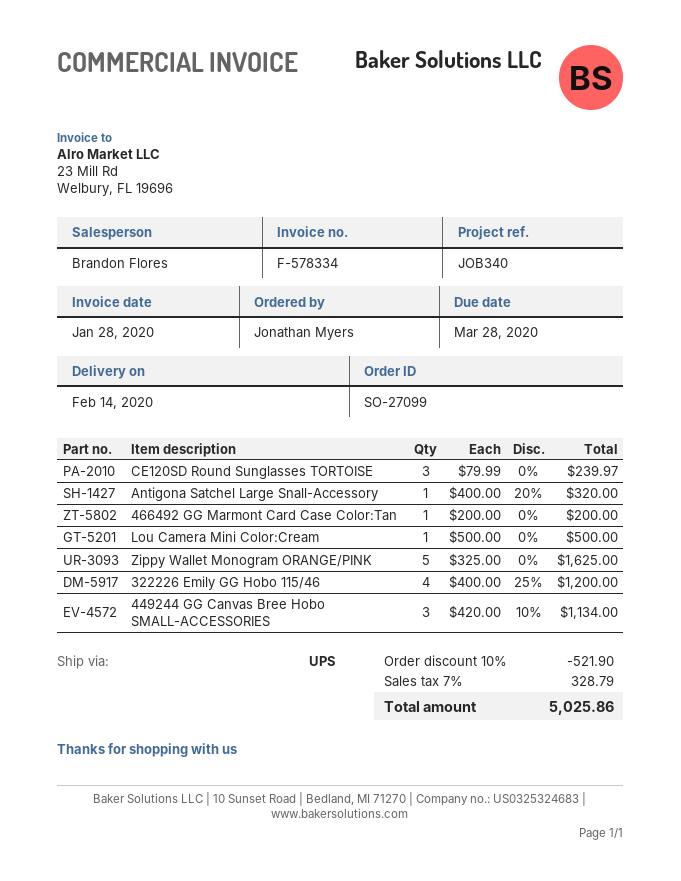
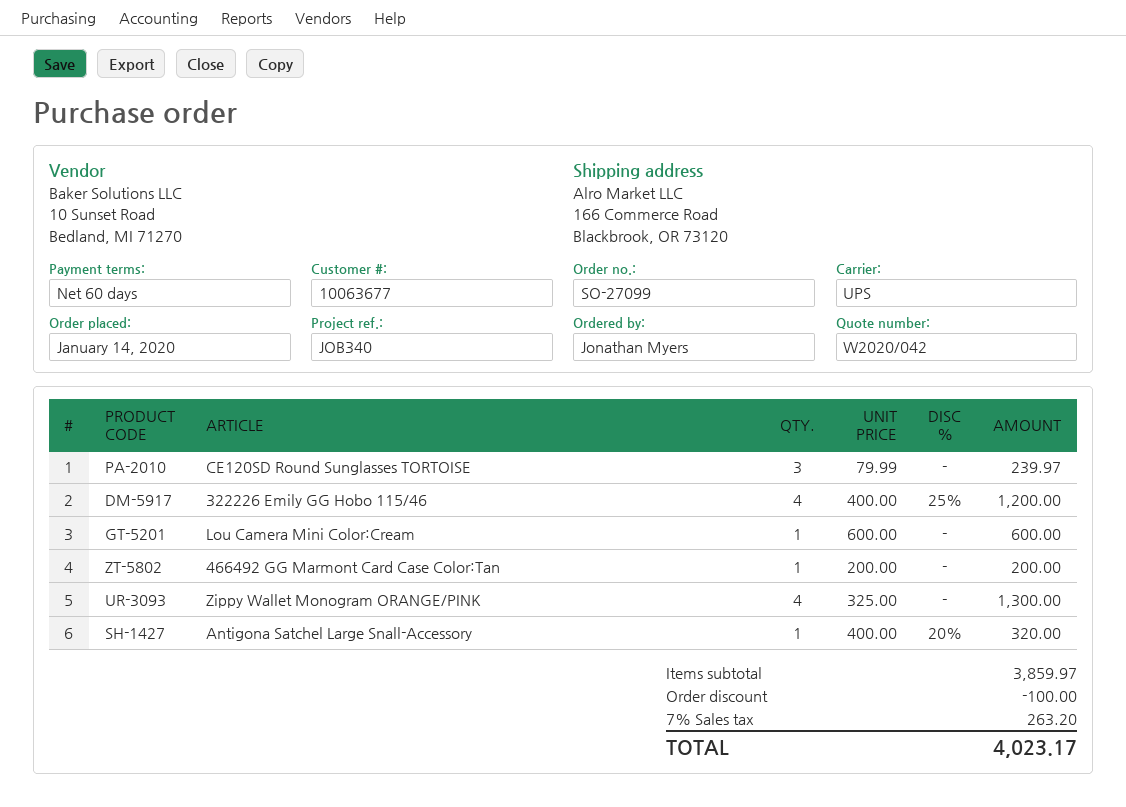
Lou Camera Mini Color:Cream: 1 x 500.00 = 500.00 -> 1 x 600.00 = 600.00
Zippy Wallet Monogram ORANGE/PINK: 5 x 325.00 = 1625.00 -> 4 x 325.00 = 1300.00
449244 GG Canvas Bree Hobo SMALL-ACCESSORIES: 3 x 420.00 - 10% = 1134.00 -> none
discount: 521.90 -> 100.00
tax: 7% = 328.79 -> 7% = 263.20
total: 5025.86 -> 4023.17

